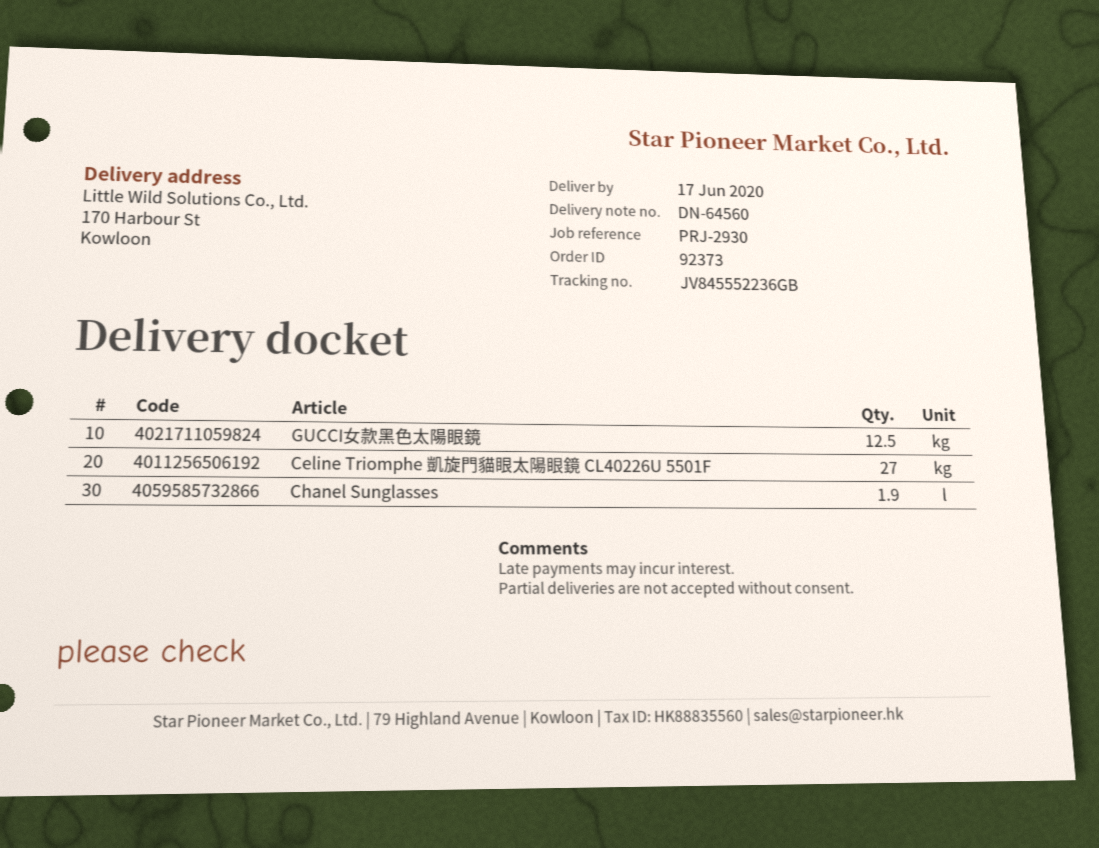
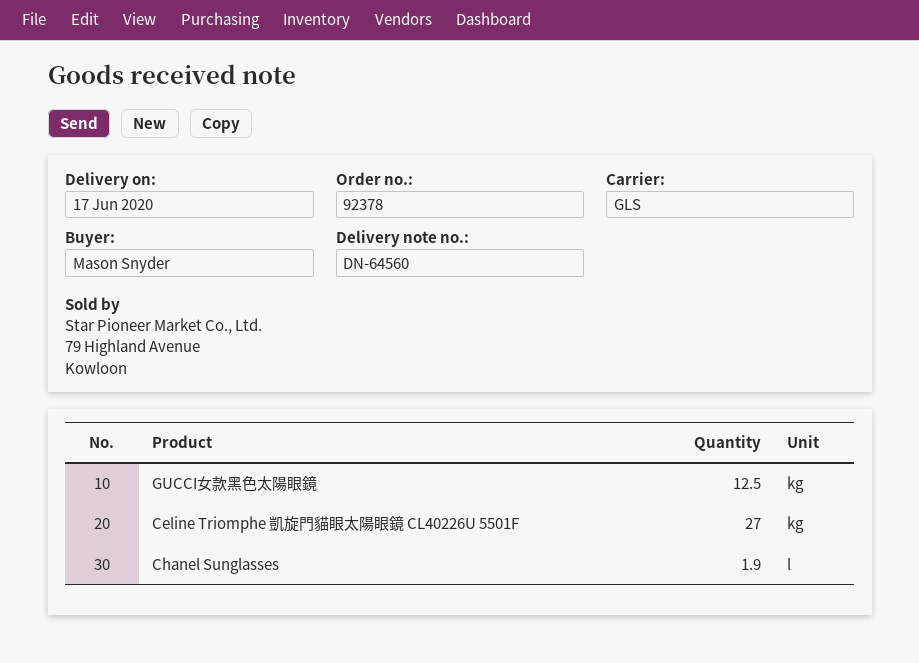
order number: 92373 -> 92378

